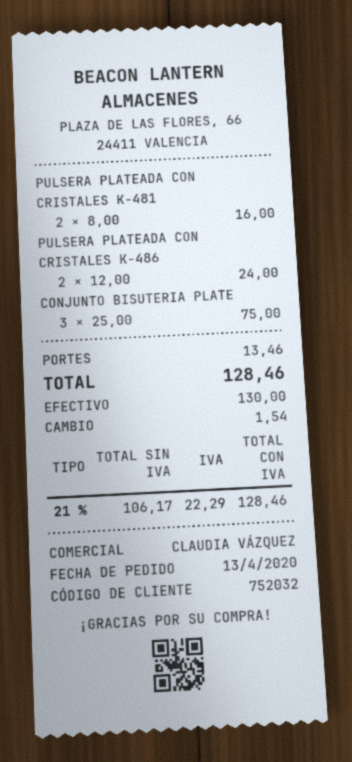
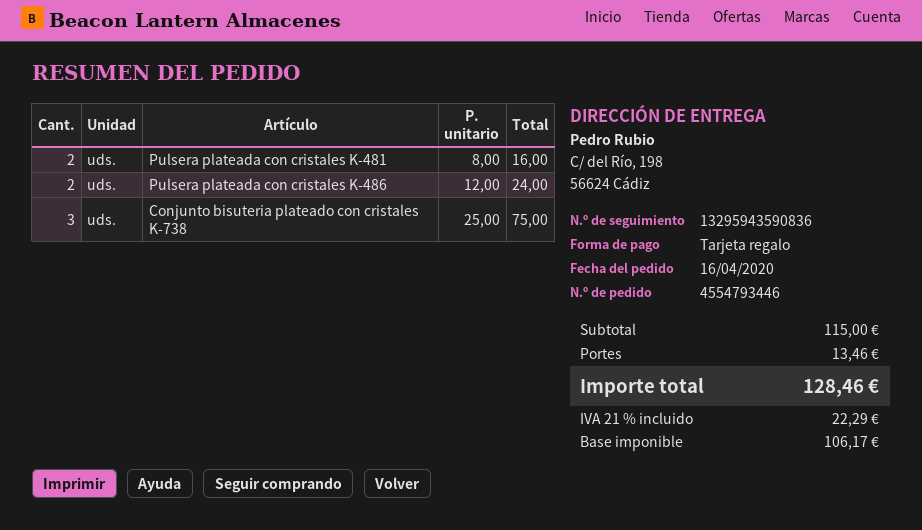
order date: 2020-04-13 -> 2020-04-16
payment method: cash -> gift card

